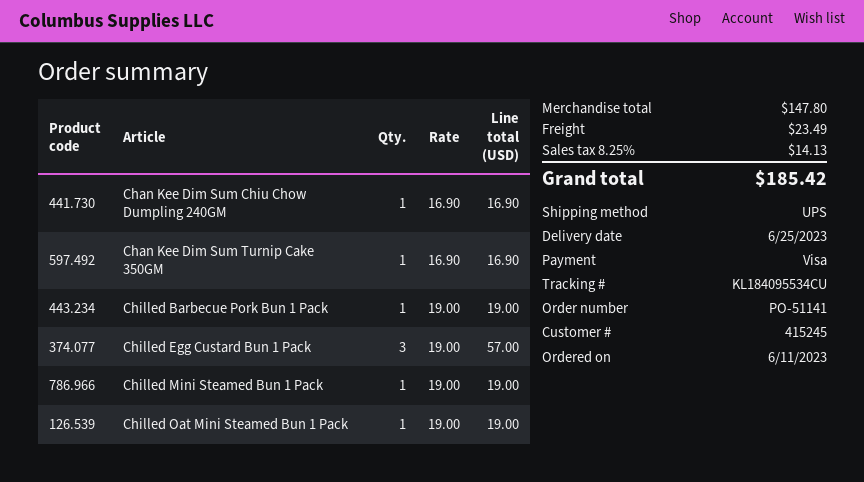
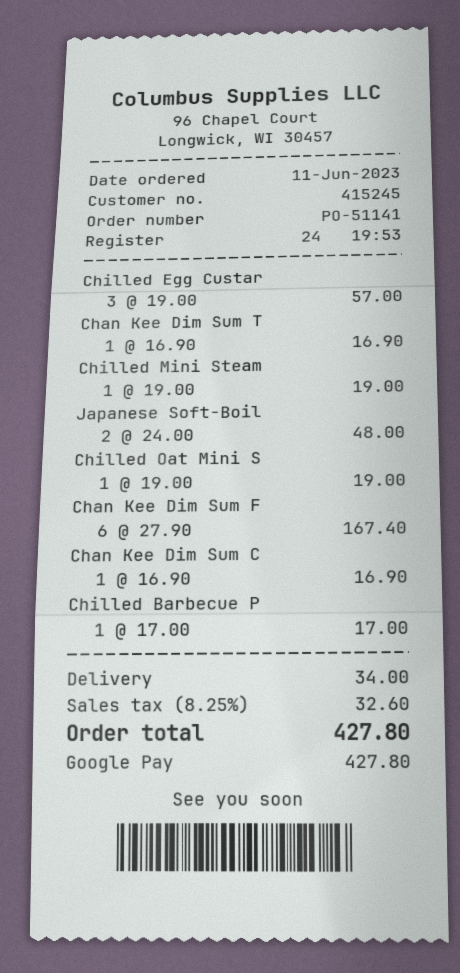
payment method: Visa -> Google Pay
Chilled Barbecue Pork Bun 1 Pack: 1 x 19.00 = 19.00 -> 1 x 17.00 = 17.00
Japanese Soft-Boil: none -> 2 x 24.00 = 48.00
Chan Kee Dim Sum F: none -> 6 x 27.90 = 167.40
shipping: 23.49 -> 34.00
tax: 8.25% = 14.13 -> 8.25% = 32.60
total: 185.42 -> 427.80

